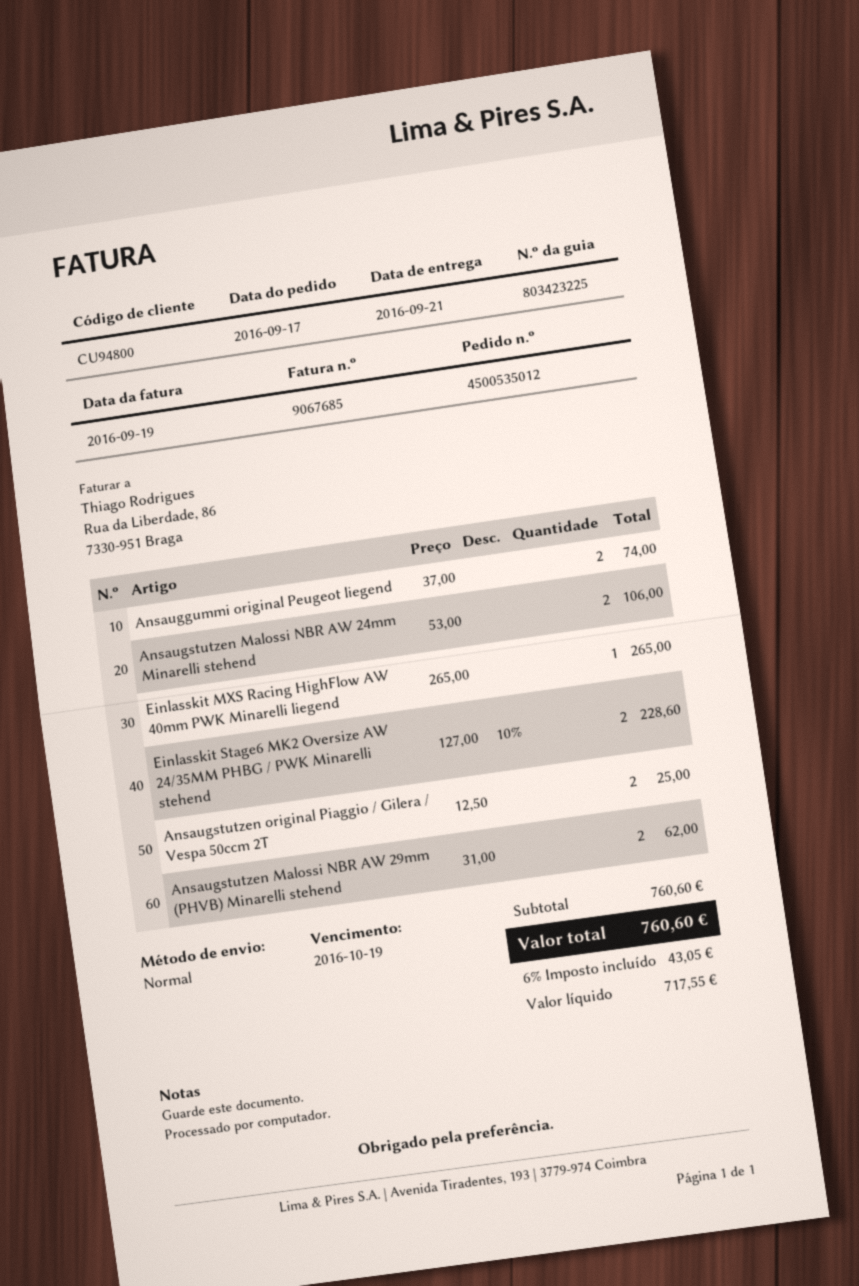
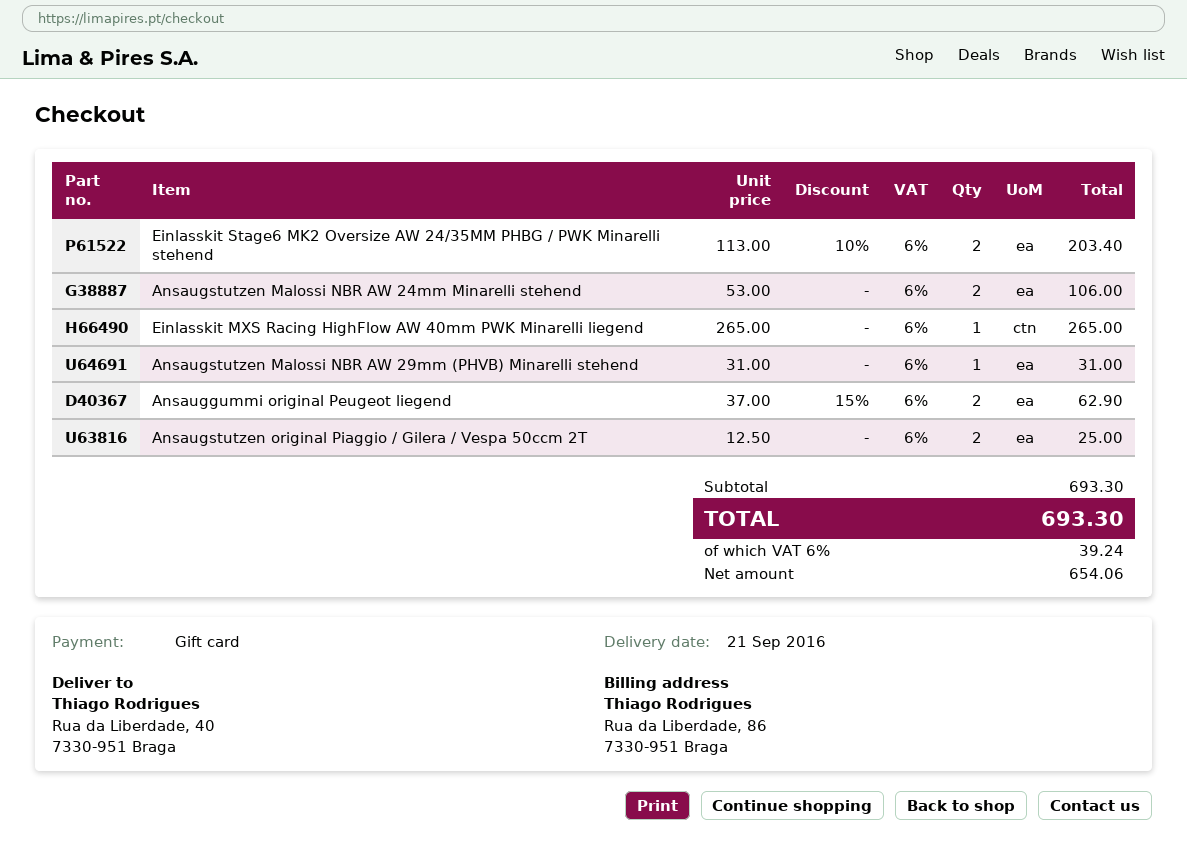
Ansauggummi original Peugeot liegend: 2 x 37.00 = 74.00 -> 2 x 37.00 - 15% = 62.90
Einlasskit Stage6 MK2 Oversize AW 24/35MM PHBG / PWK Minarelli stehend: 2 x 127.00 - 10% = 228.60 -> 2 x 113.00 - 10% = 203.40
Ansaugstutzen Malossi NBR AW 29mm (PHVB) Minarelli stehend: 2 x 31.00 = 62.00 -> 1 x 31.00 = 31.00
subtotal: 760.60 -> 693.30
net: 717.55 -> 654.06
tax: 6% = 43.05 -> 6% = 39.24
total: 760.60 -> 693.30

